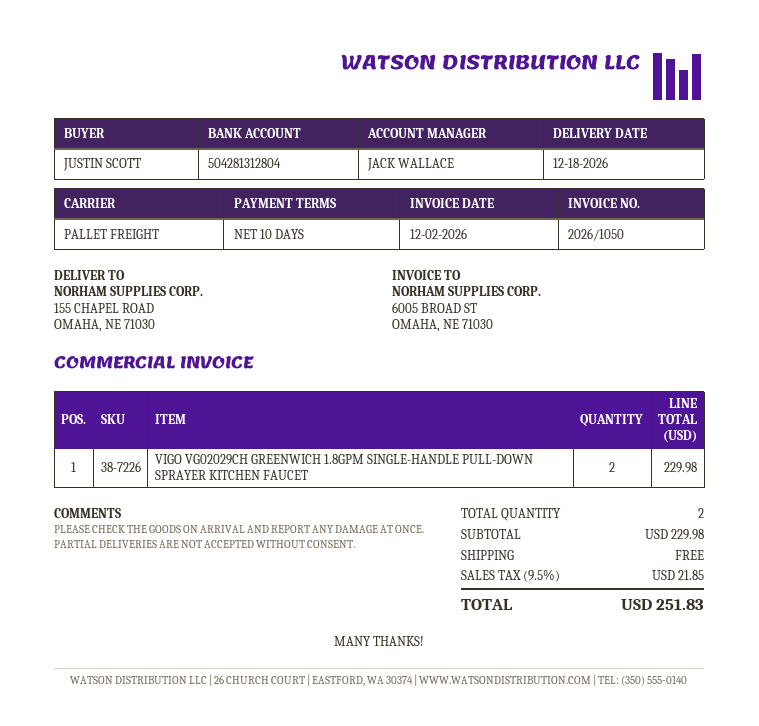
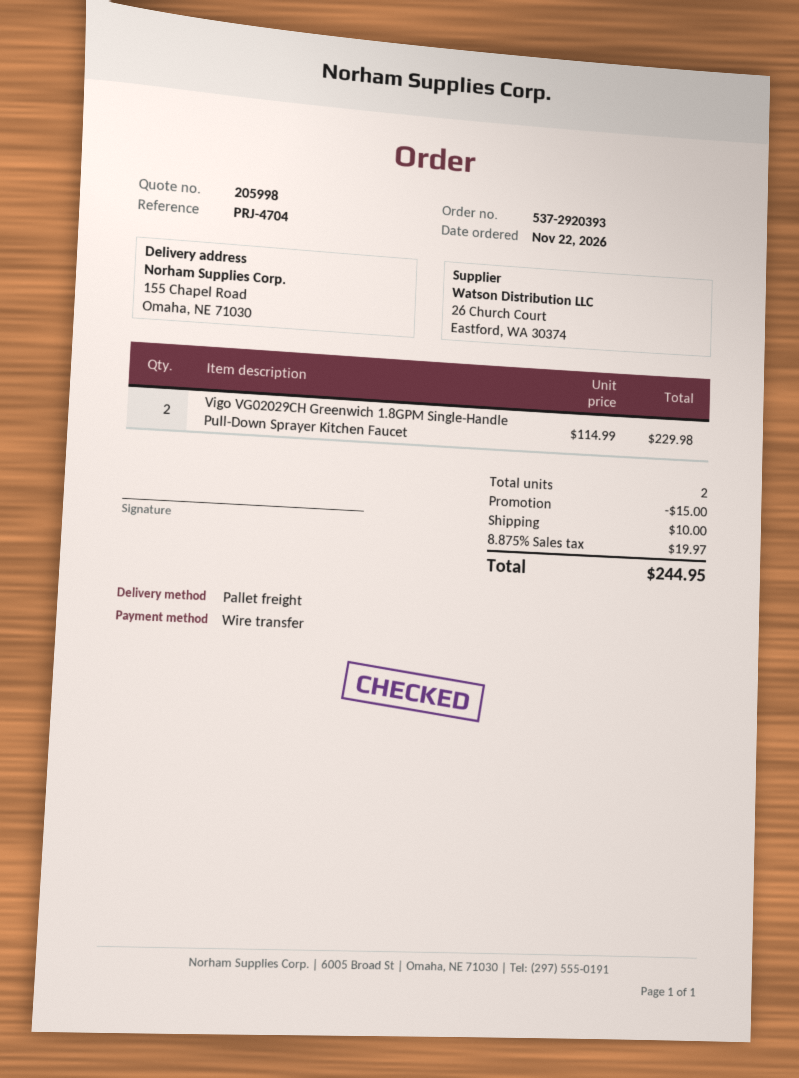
discount: none -> 15.00
shipping: 0.00 -> 10.00
tax: 9.5% = 21.85 -> 8.875% = 19.97
total: 251.83 -> 244.95

